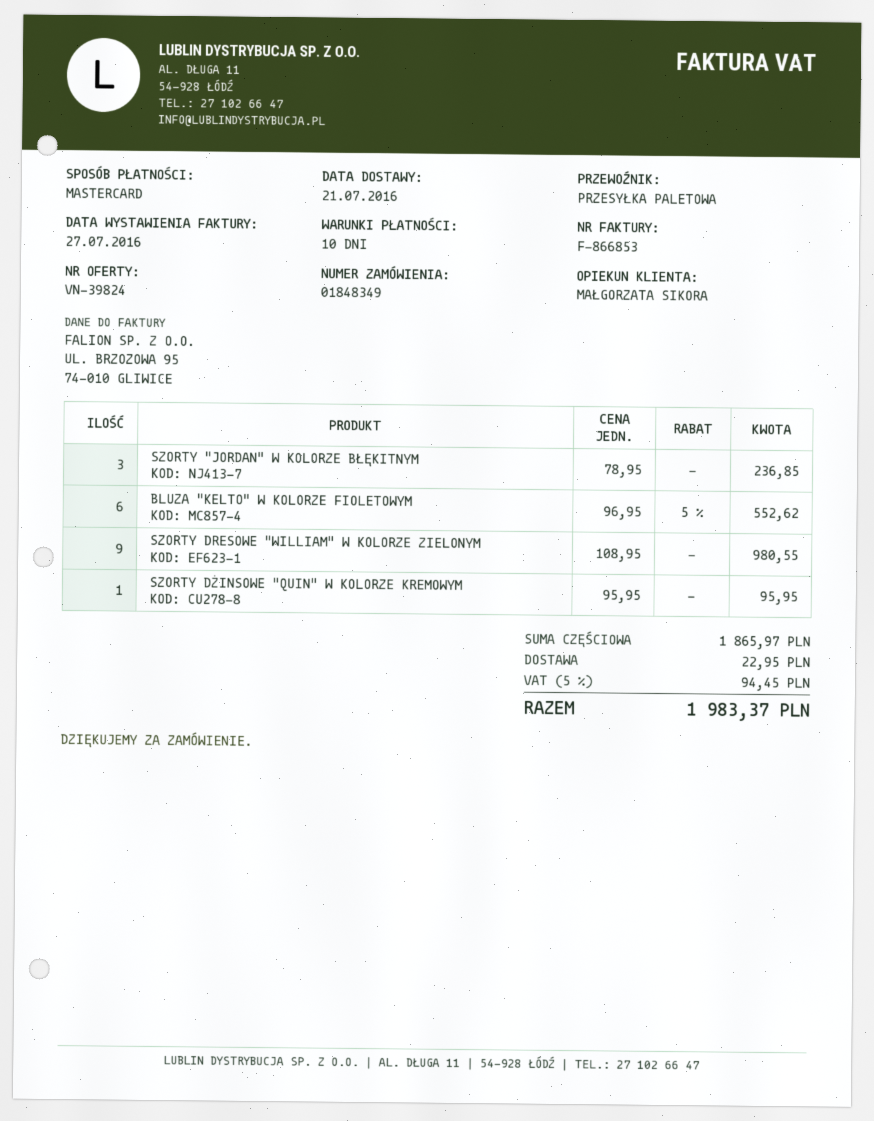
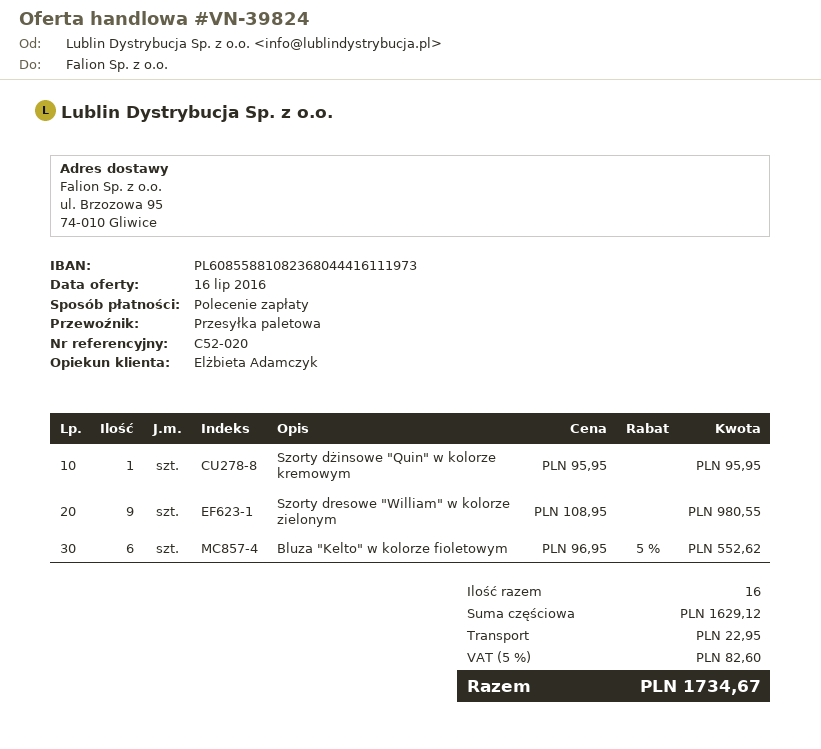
sales rep: MAŁGORZATA SIKORA -> Elżbieta Adamczyk
payment method: Mastercard -> direct debit
SZORTY "JORDAN" W KOLORZE BŁĘKITNYM: 3 x 78.95 = 236.85 -> none
subtotal: 1865.97 -> 1629.12
tax: 5% = 94.45 -> 5% = 82.60
total: 1983.37 -> 1734.67

